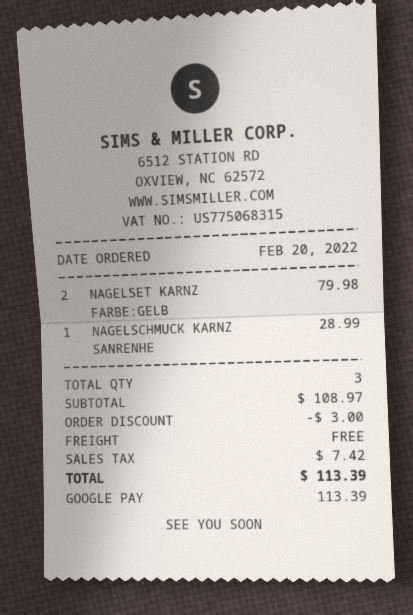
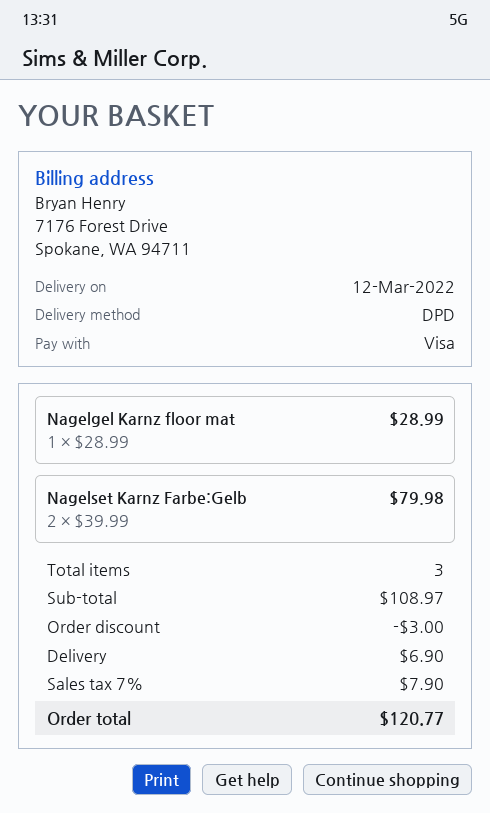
payment method: Google Pay -> Visa
NAGELSCHMUCK KARNZ SANRENHE: 1 for 28.99 -> none
Nagelgel Karnz floor mat: none -> 1 for 28.99
shipping: 0.00 -> 6.90
tax: 7.42 -> 7.90
total: 113.39 -> 120.77

